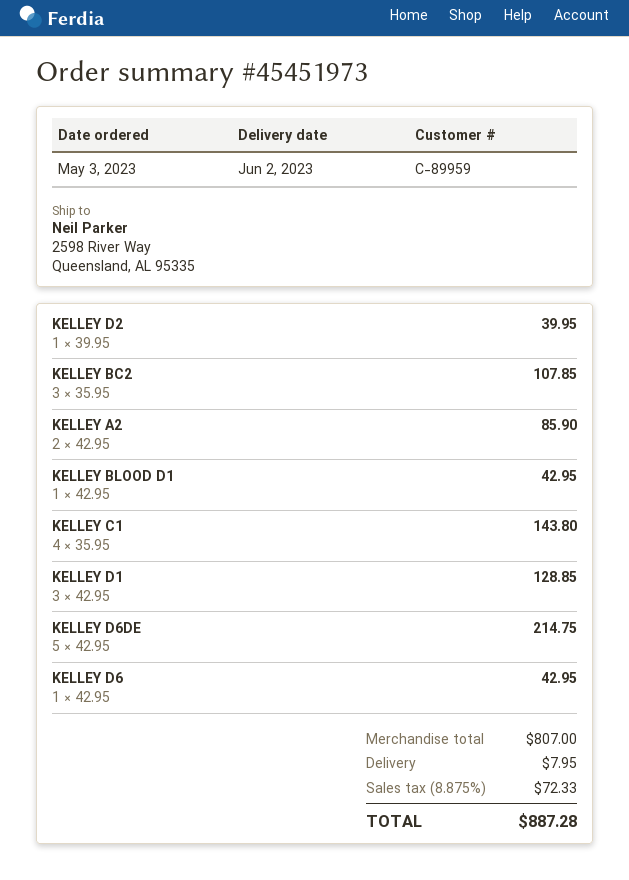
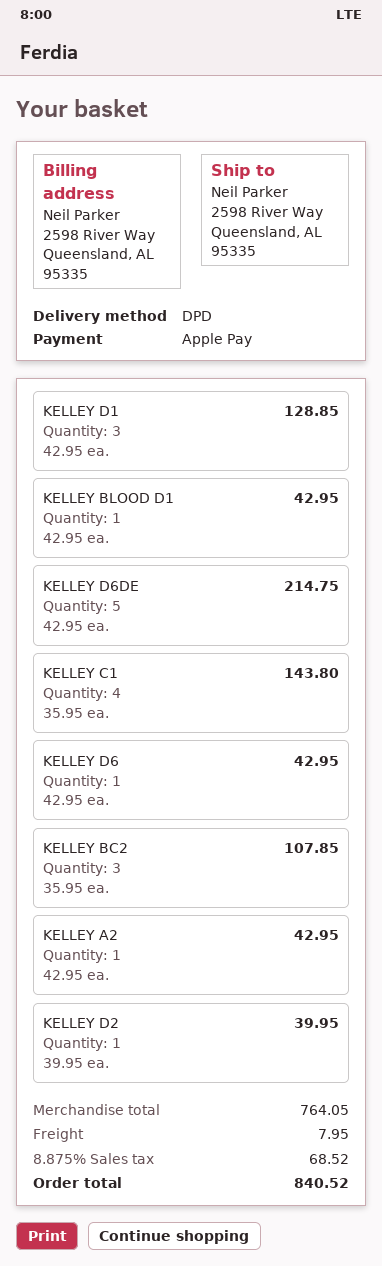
KELLEY A2: 2 x 42.95 = 85.90 -> 1 x 42.95 = 42.95
subtotal: 807.00 -> 764.05
tax: 8.875% = 72.33 -> 8.875% = 68.52
total: 887.28 -> 840.52

